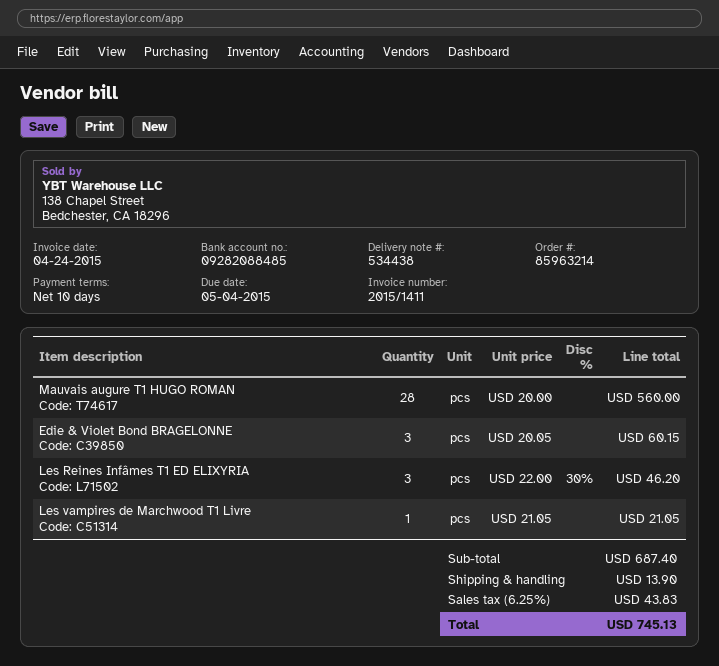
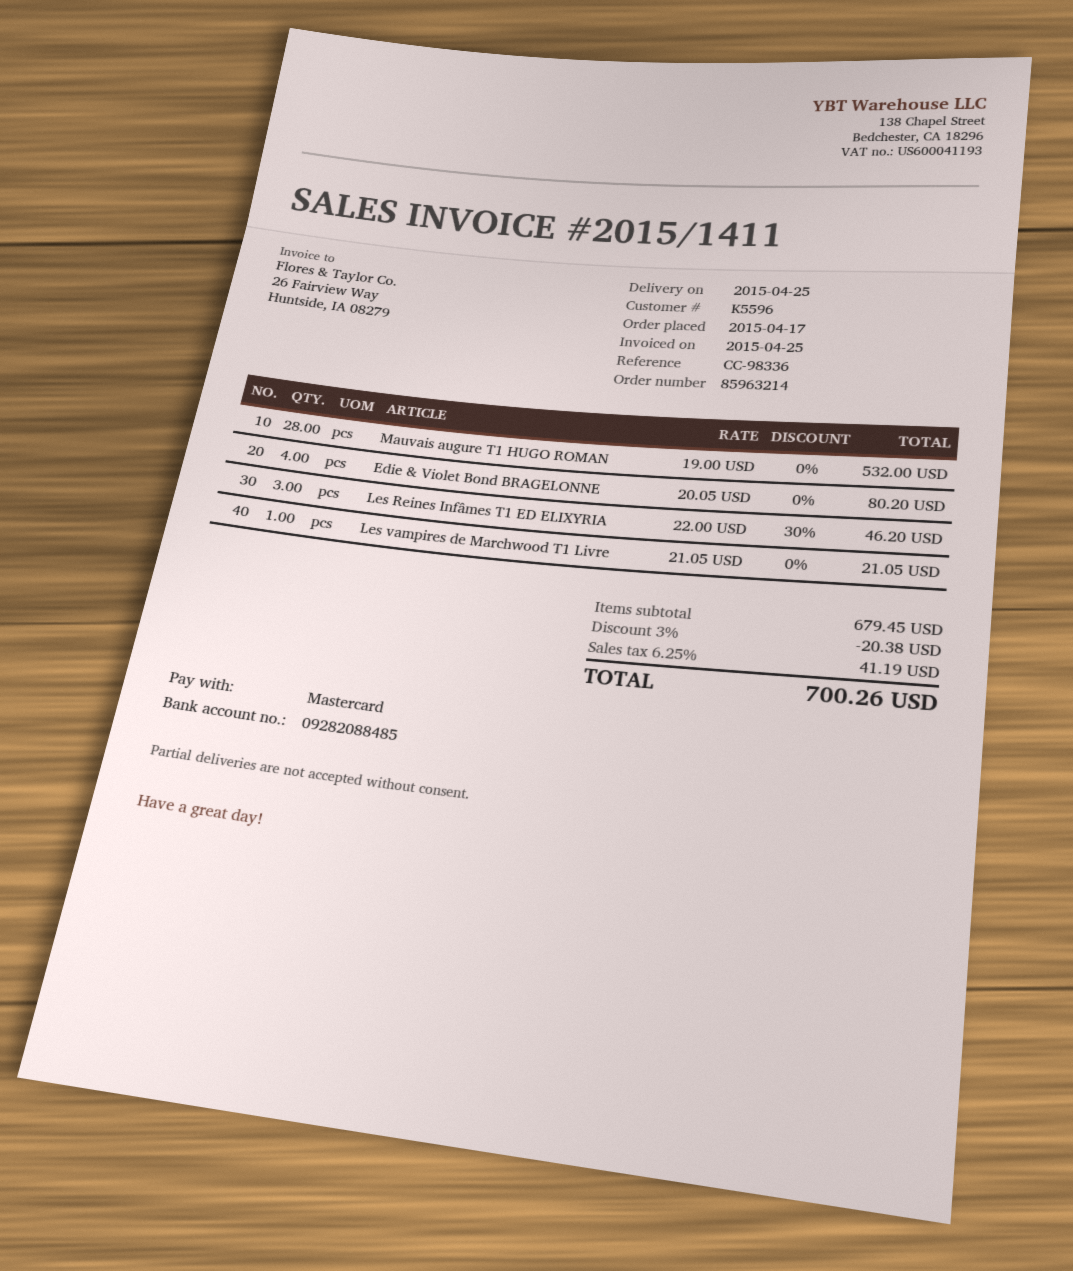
invoice date: 2015-04-24 -> 2015-04-25
Mauvais augure T1 HUGO ROMAN: 28 x 20.00 = 560.00 -> 28 x 19.00 = 532.00
Edie & Violet Bond BRAGELONNE: 3 x 20.05 = 60.15 -> 4 x 20.05 = 80.20
subtotal: 687.40 -> 679.45
discount: none -> 3% = 20.38
shipping: 13.90 -> none
tax: 6.25% = 43.83 -> 6.25% = 41.19
total: 745.13 -> 700.26

